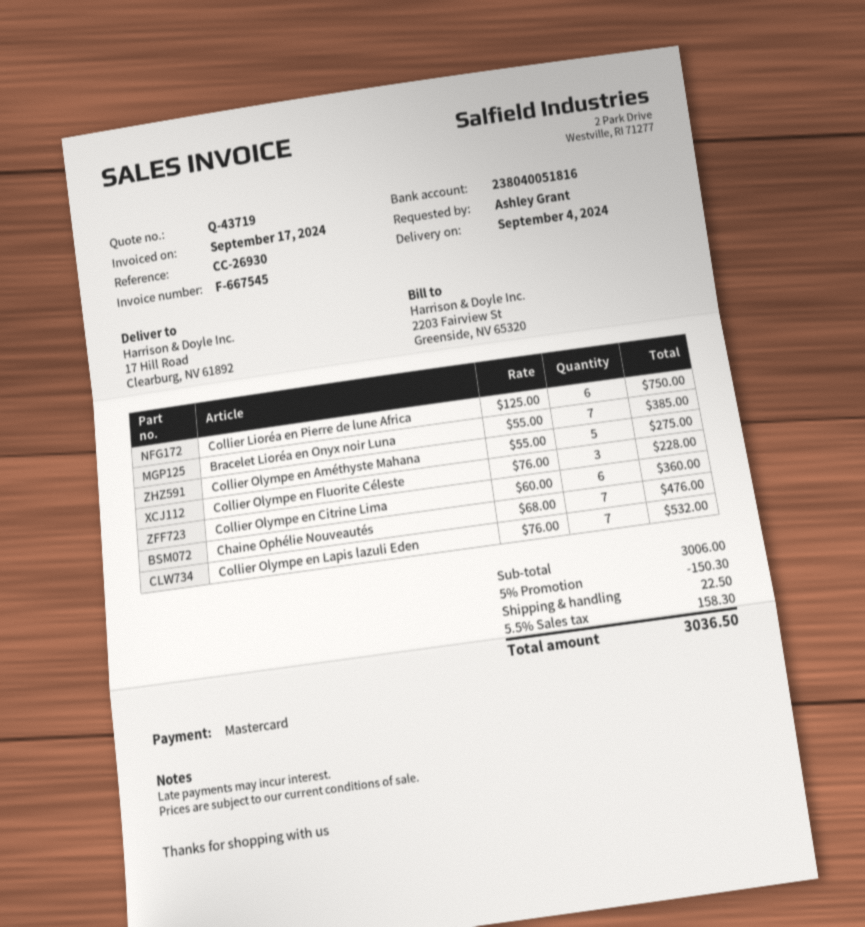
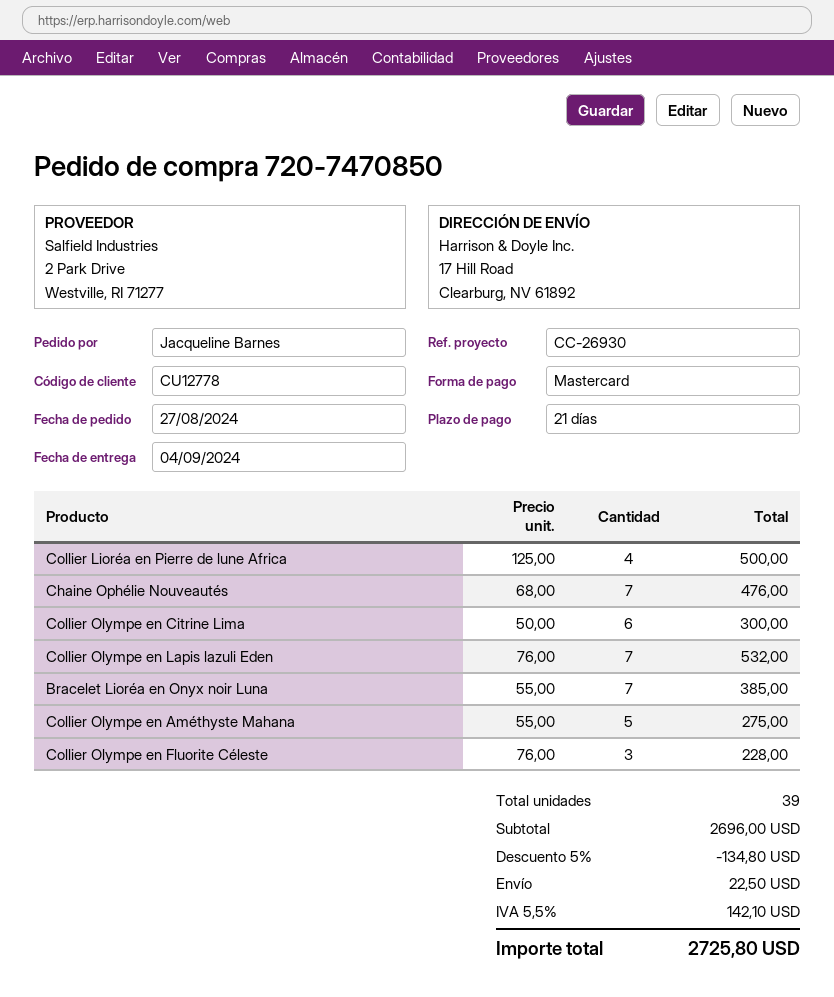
ordered by: Ashley Grant -> Jacqueline Barnes
Collier Lioréa en Pierre de lune Africa: 6 x 125.00 = 750.00 -> 4 x 125.00 = 500.00
Collier Olympe en Citrine Lima: 6 x 60.00 = 360.00 -> 6 x 50.00 = 300.00
subtotal: 3006.00 -> 2696.00
discount: 5% = 150.30 -> 5% = 134.80
tax: 5.5% = 158.30 -> 5.5% = 142.10
total: 3036.50 -> 2725.80

